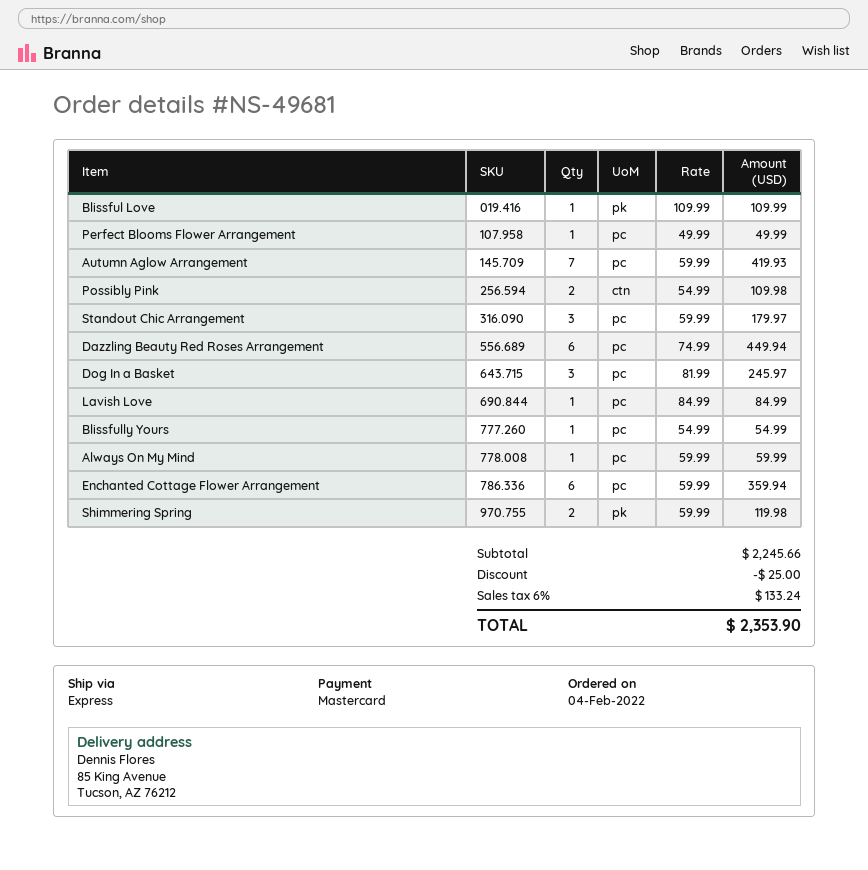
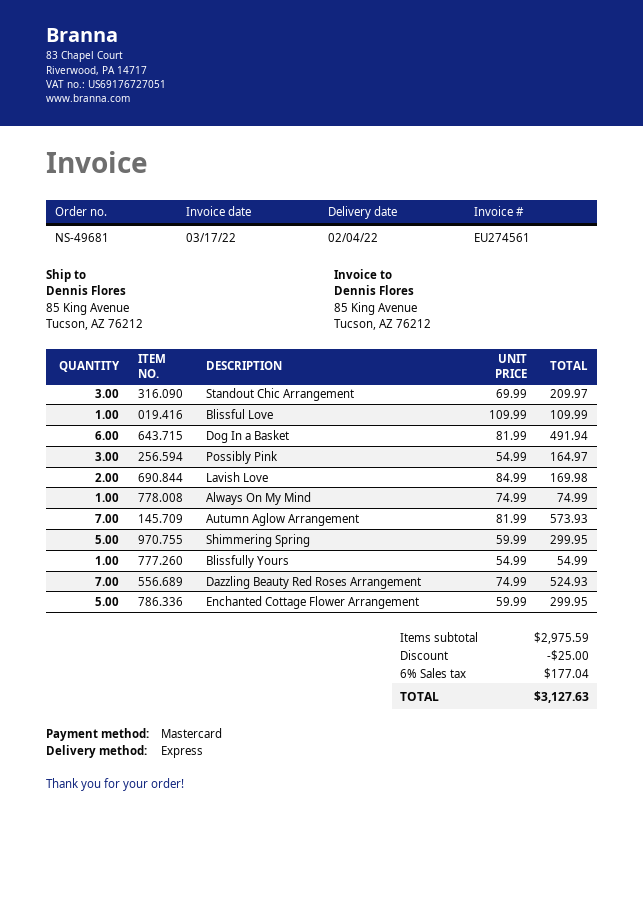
Perfect Blooms Flower Arrangement: 1 x 49.99 = 49.99 -> none
Autumn Aglow Arrangement: 7 x 59.99 = 419.93 -> 7 x 81.99 = 573.93
Possibly Pink: 2 x 54.99 = 109.98 -> 3 x 54.99 = 164.97
Standout Chic Arrangement: 3 x 59.99 = 179.97 -> 3 x 69.99 = 209.97
Dazzling Beauty Red Roses Arrangement: 6 x 74.99 = 449.94 -> 7 x 74.99 = 524.93
Dog In a Basket: 3 x 81.99 = 245.97 -> 6 x 81.99 = 491.94
Lavish Love: 1 x 84.99 = 84.99 -> 2 x 84.99 = 169.98
Always On My Mind: 1 x 59.99 = 59.99 -> 1 x 74.99 = 74.99
Enchanted Cottage Flower Arrangement: 6 x 59.99 = 359.94 -> 5 x 59.99 = 299.95
Shimmering Spring: 2 x 59.99 = 119.98 -> 5 x 59.99 = 299.95
subtotal: 2245.66 -> 2975.59
tax: 6% = 133.24 -> 6% = 177.04
total: 2353.90 -> 3127.63

